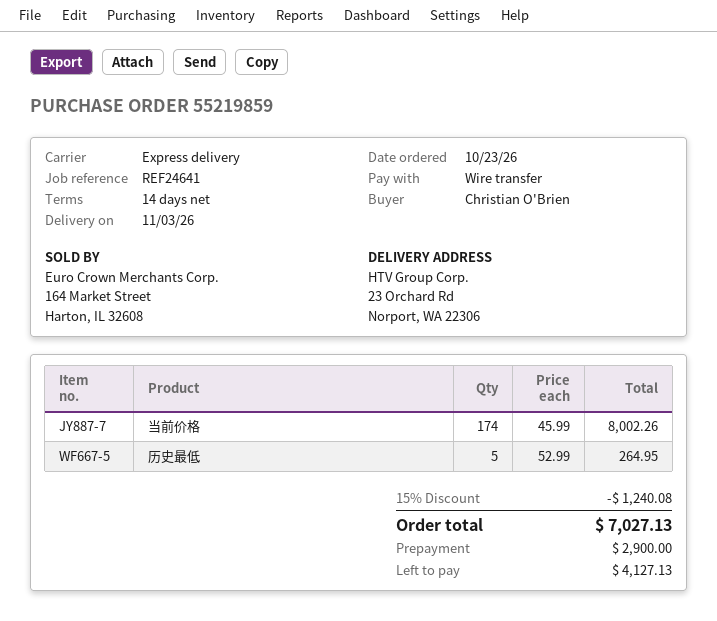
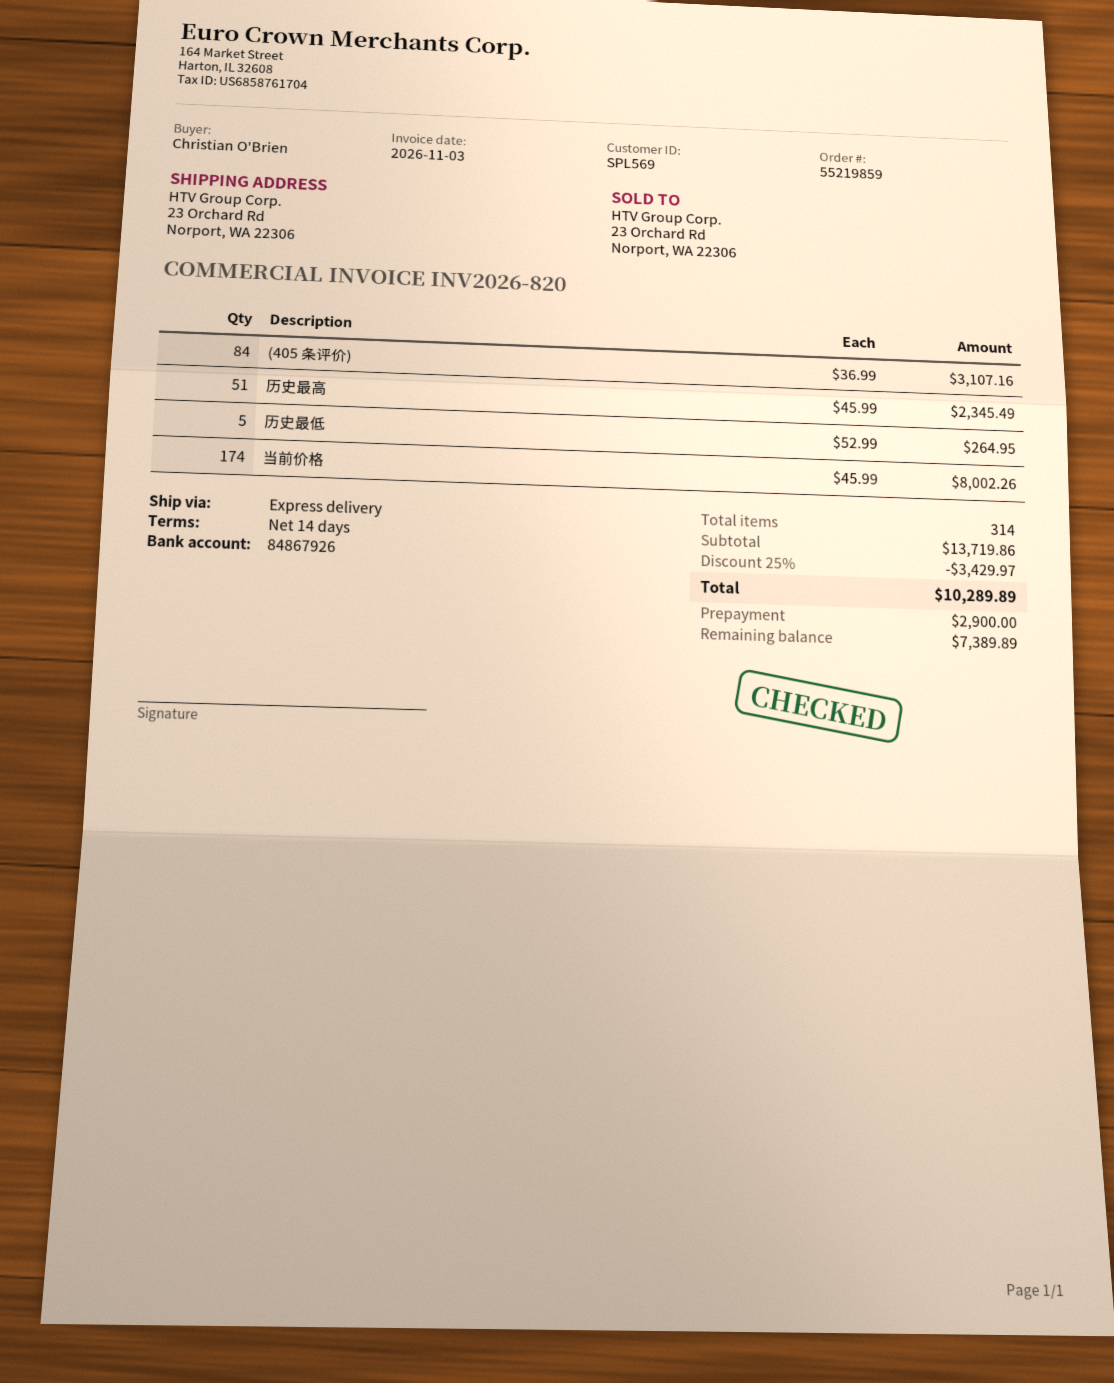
(405 条评价): none -> 84 x 36.99 = 3107.16
历史最高: none -> 51 x 45.99 = 2345.49
discount: 15% = 1240.08 -> 25% = 3429.97
total: 7027.13 -> 10289.89
balance: 4127.13 -> 7389.89

